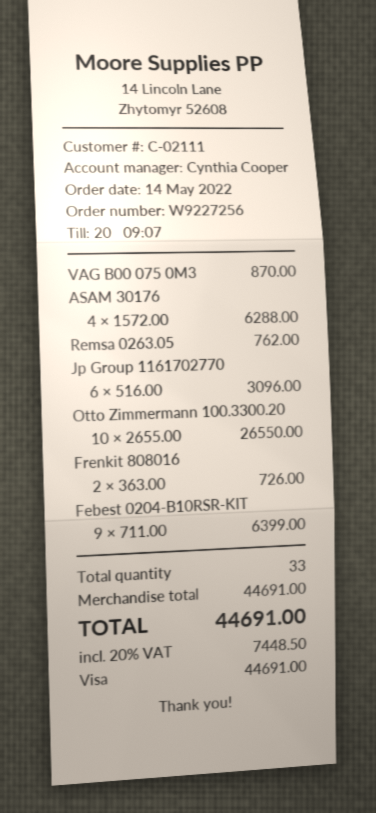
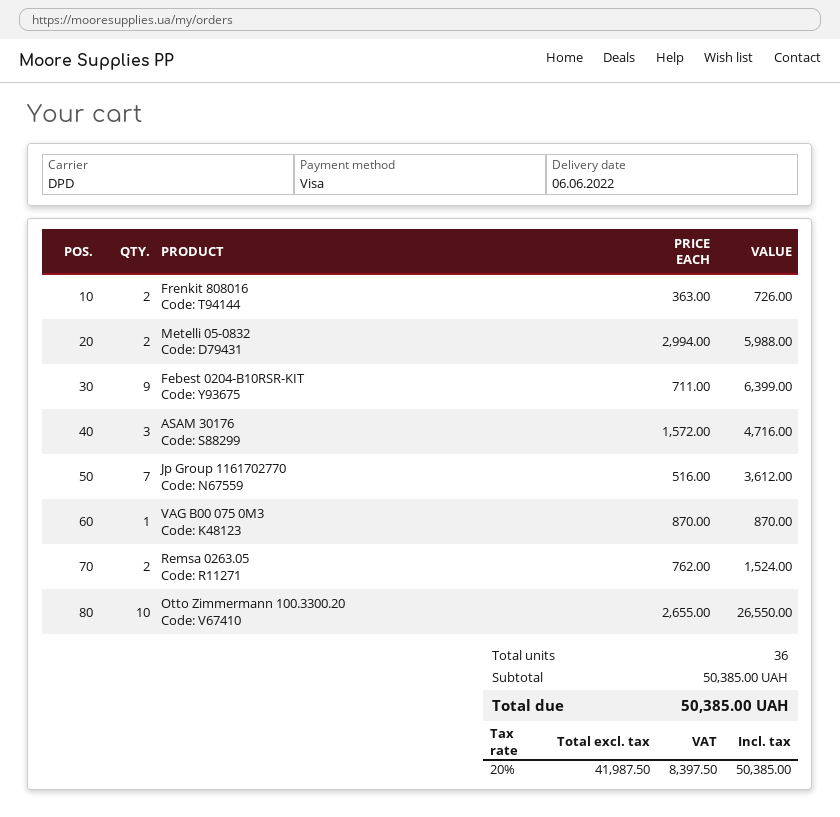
ASAM 30176: 4 x 1572.00 = 6288.00 -> 3 x 1572.00 = 4716.00
Remsa 0263.05: 1 x 762.00 = 762.00 -> 2 x 762.00 = 1524.00
Jp Group 1161702770: 6 x 516.00 = 3096.00 -> 7 x 516.00 = 3612.00
Metelli 05-0832: none -> 2 x 2994.00 = 5988.00
total quantity: 33 -> 36
subtotal: 44691.00 -> 50385.00
tax: 20% = 7448.50 -> 20% = 8397.50
total: 44691.00 -> 50385.00

